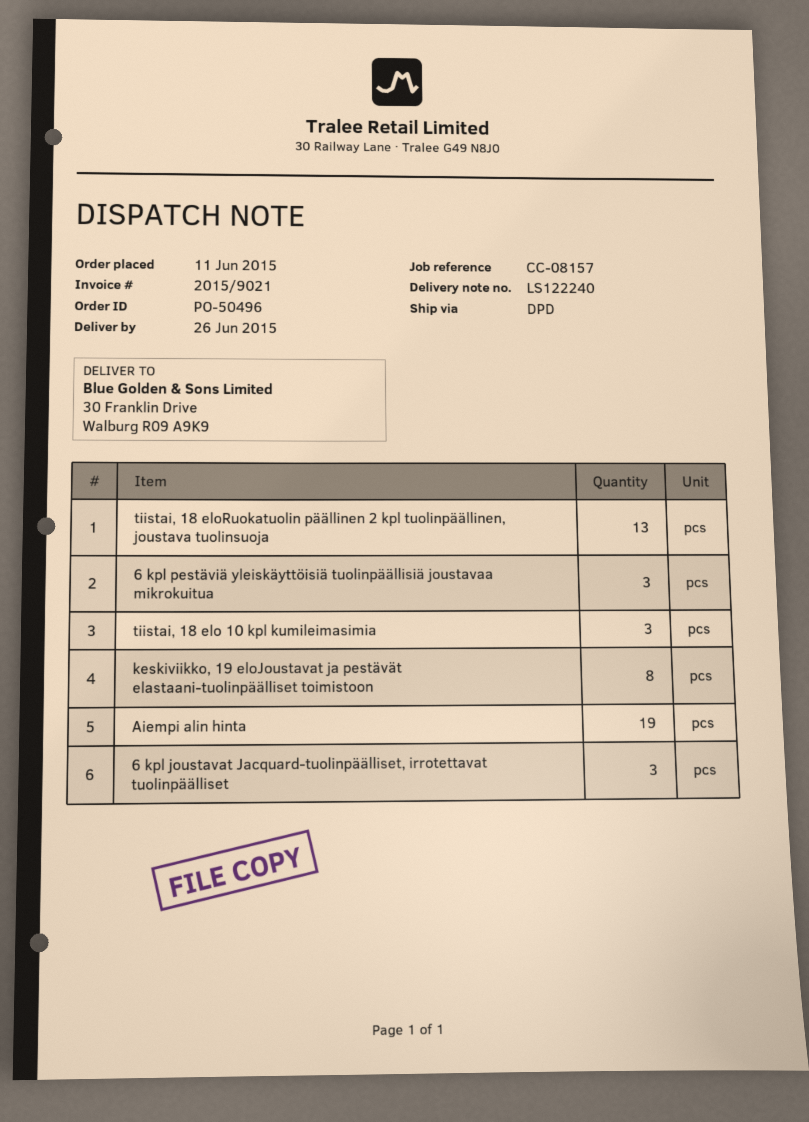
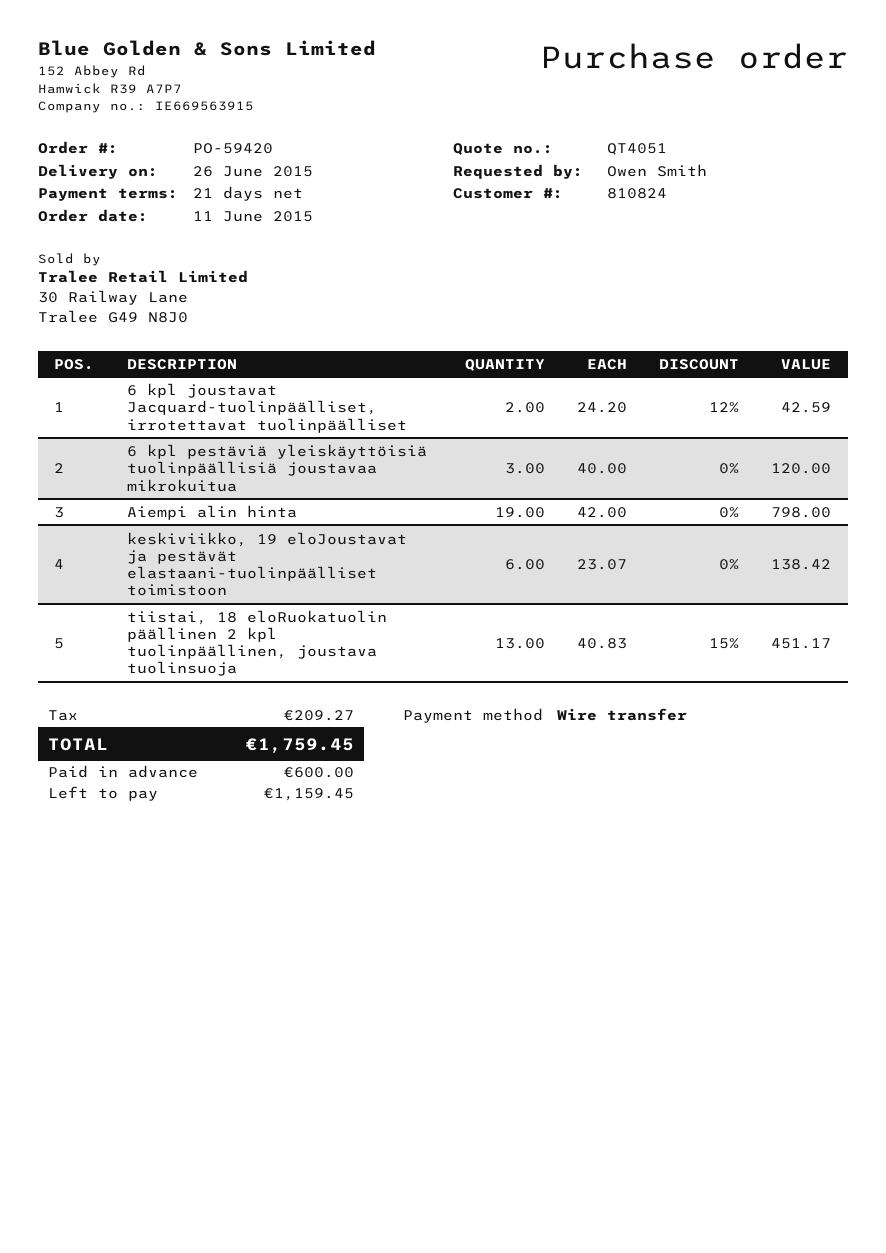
order number: PO-50496 -> PO-59420
tiistai, 18 elo 10 kpl kumileimasimia: 3 -> none
keskiviikko, 19 eloJoustavat ja pestävät elastaani-tuolinpäälliset toimistoon: 8 -> 6
6 kpl joustavat Jacquard-tuolinpäälliset, irrotettavat tuolinpäälliset: 3 -> 2

